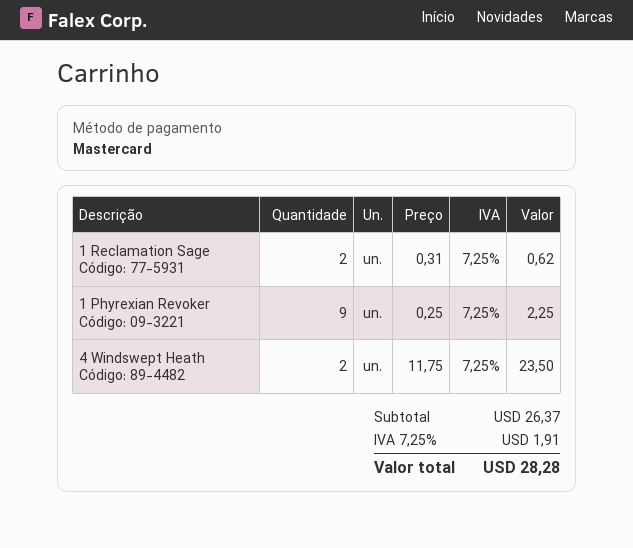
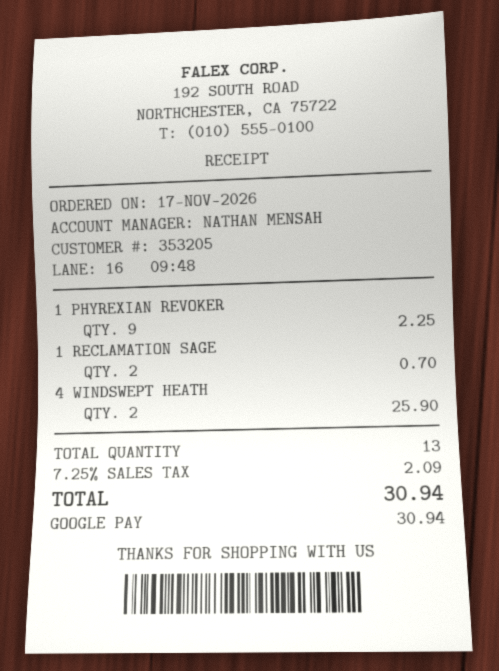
payment method: Mastercard -> Google Pay
1 Reclamation Sage: 2 for 0.62 -> 2 for 0.70
4 Windswept Heath: 2 for 23.50 -> 2 for 25.90
tax: 7.25% = 1.91 -> 7.25% = 2.09
total: 28.28 -> 30.94

